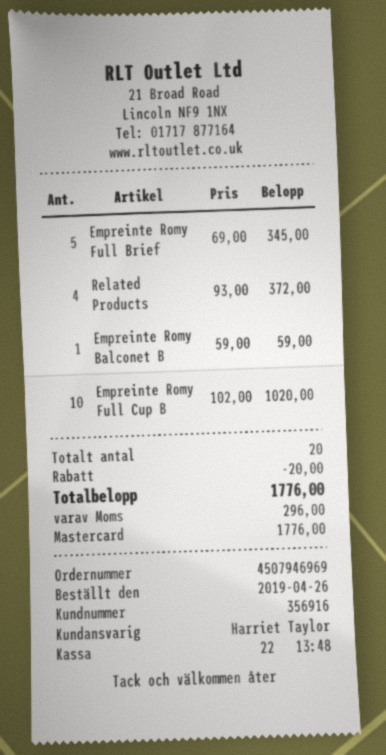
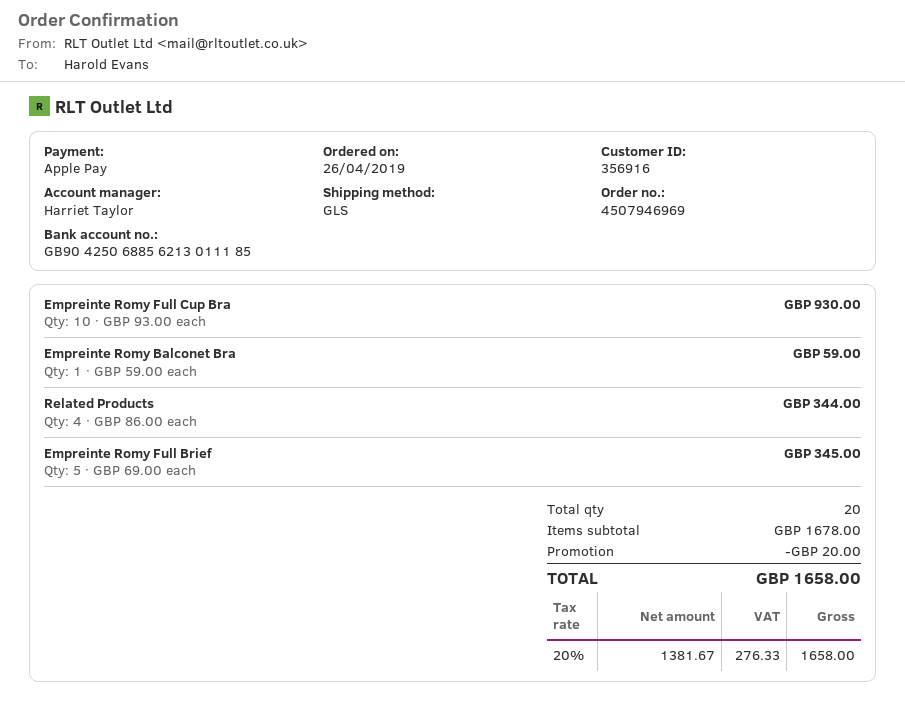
payment method: Mastercard -> Apple Pay
Related Products: 4 x 93.00 = 372.00 -> 4 x 86.00 = 344.00
Empreinte Romy Full Cup B: 10 x 102.00 = 1020.00 -> 10 x 93.00 = 930.00
tax: 296.00 -> 276.33
total: 1776.00 -> 1658.00

